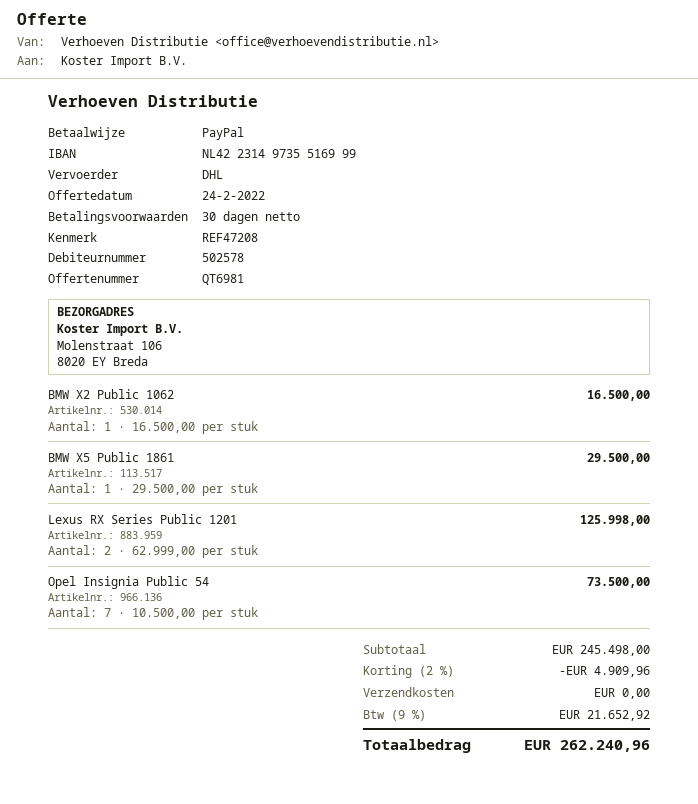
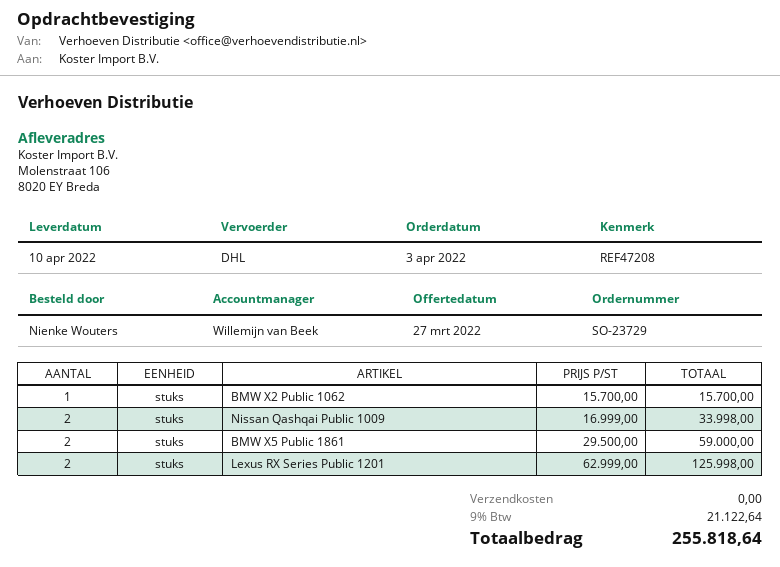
quote date: 2022-02-24 -> 2022-03-27
BMW X2 Public 1062: 1 x 16500.00 = 16500.00 -> 1 x 15700.00 = 15700.00
BMW X5 Public 1861: 1 x 29500.00 = 29500.00 -> 2 x 29500.00 = 59000.00
Opel Insignia Public 54: 7 x 10500.00 = 73500.00 -> none
Nissan Qashqai Public 1009: none -> 2 x 16999.00 = 33998.00
discount: 2% = 4909.96 -> none
tax: 9% = 21652.92 -> 9% = 21122.64
total: 262240.96 -> 255818.64

